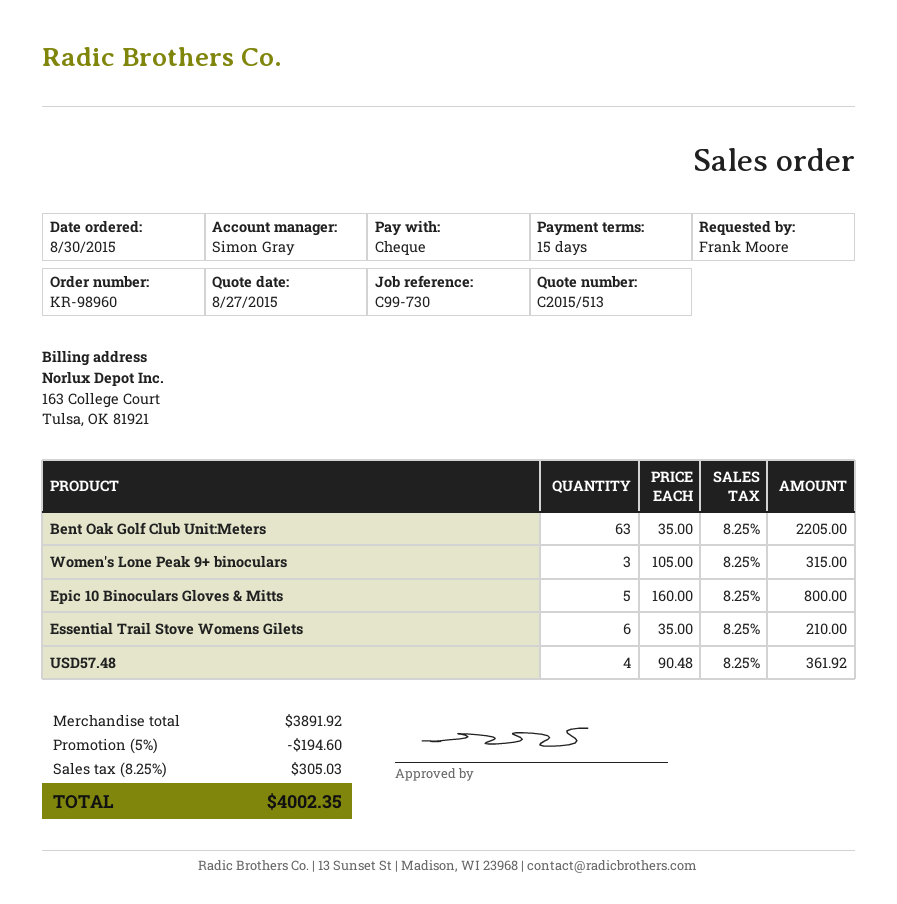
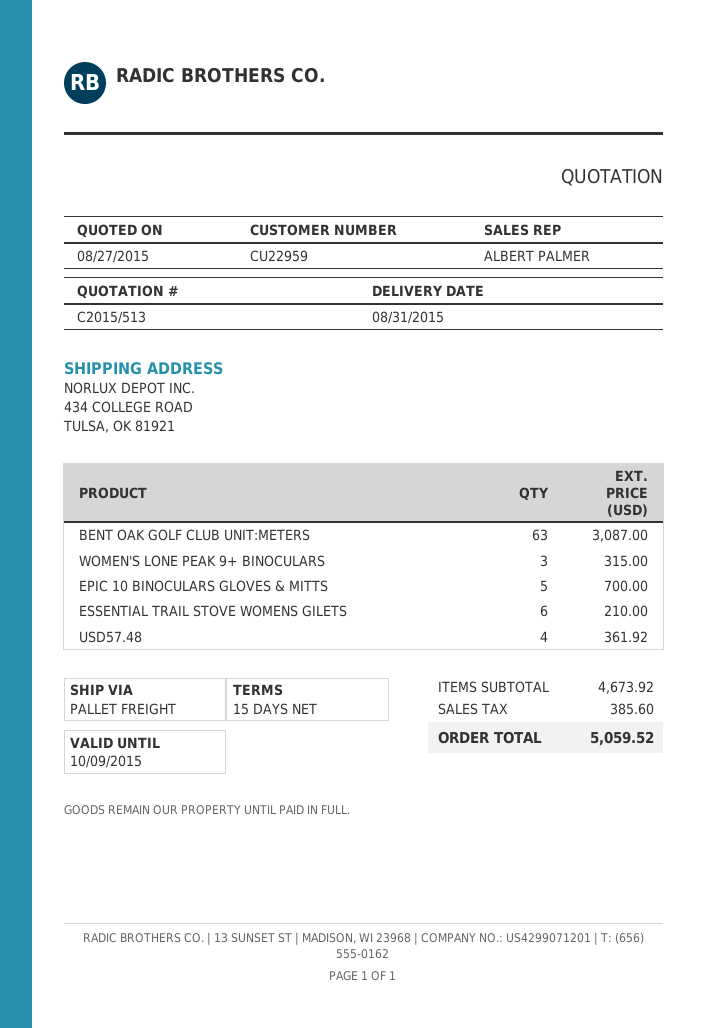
sales rep: Simon Gray -> ALBERT PALMER
Bent Oak Golf Club Unit:Meters: 63 for 2205.00 -> 63 for 3087.00
Epic 10 Binoculars Gloves & Mitts: 5 for 800.00 -> 5 for 700.00
subtotal: 3891.92 -> 4673.92
discount: 5% = 194.60 -> none
tax: 305.03 -> 385.60
total: 4002.35 -> 5059.52

